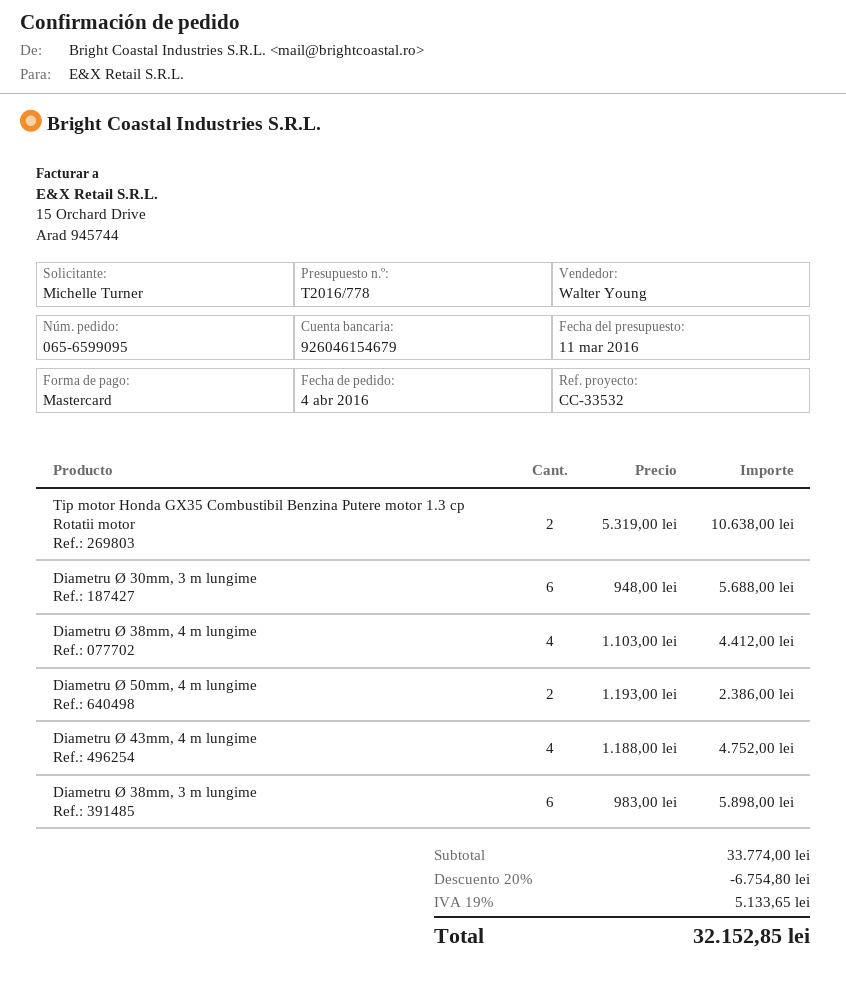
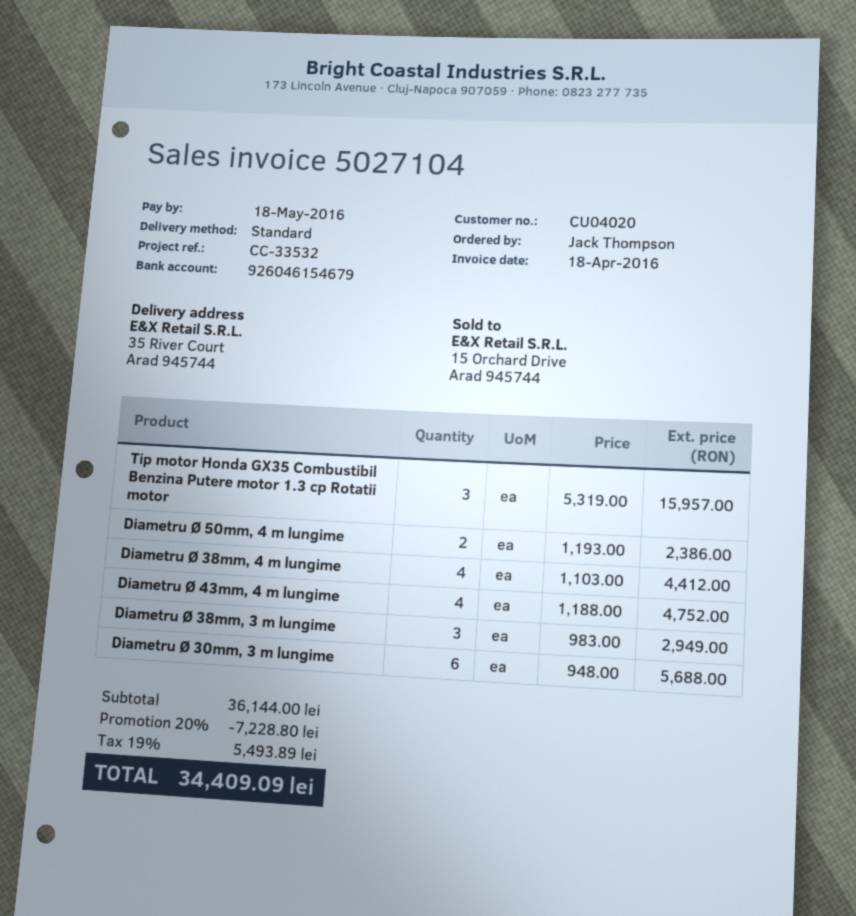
ordered by: Michelle Turner -> Jack Thompson
Tip motor Honda GX35 Combustibil Benzina Putere motor 1.3 cp Rotatii motor: 2 x 5319.00 = 10638.00 -> 3 x 5319.00 = 15957.00
Diametru Ø 38mm, 3 m lungime: 6 x 983.00 = 5898.00 -> 3 x 983.00 = 2949.00
subtotal: 33774.00 -> 36144.00
discount: 20% = 6754.80 -> 20% = 7228.80
tax: 19% = 5133.65 -> 19% = 5493.89
total: 32152.85 -> 34409.09

